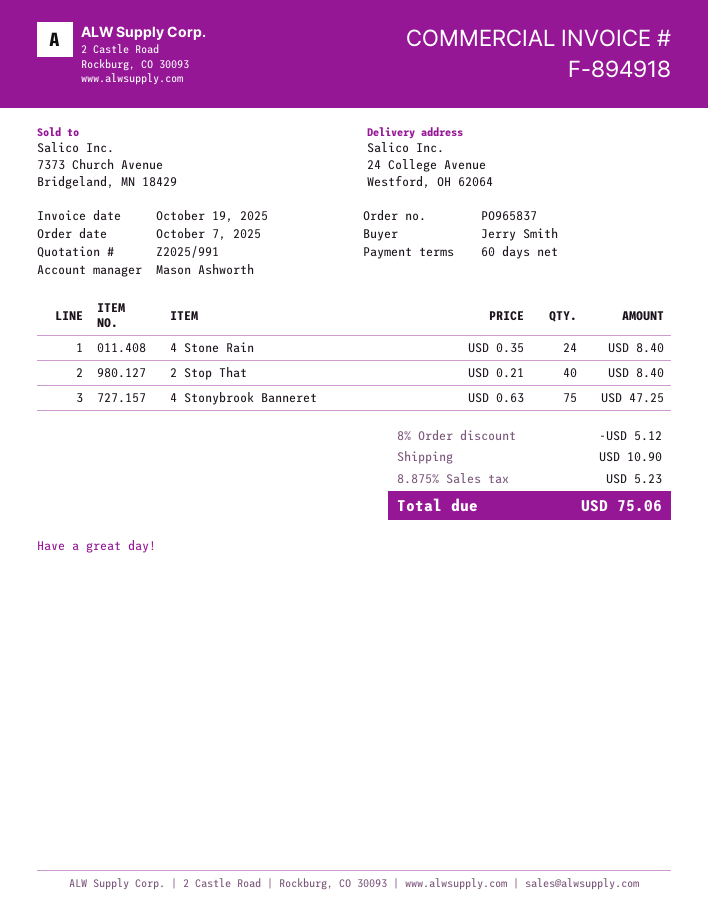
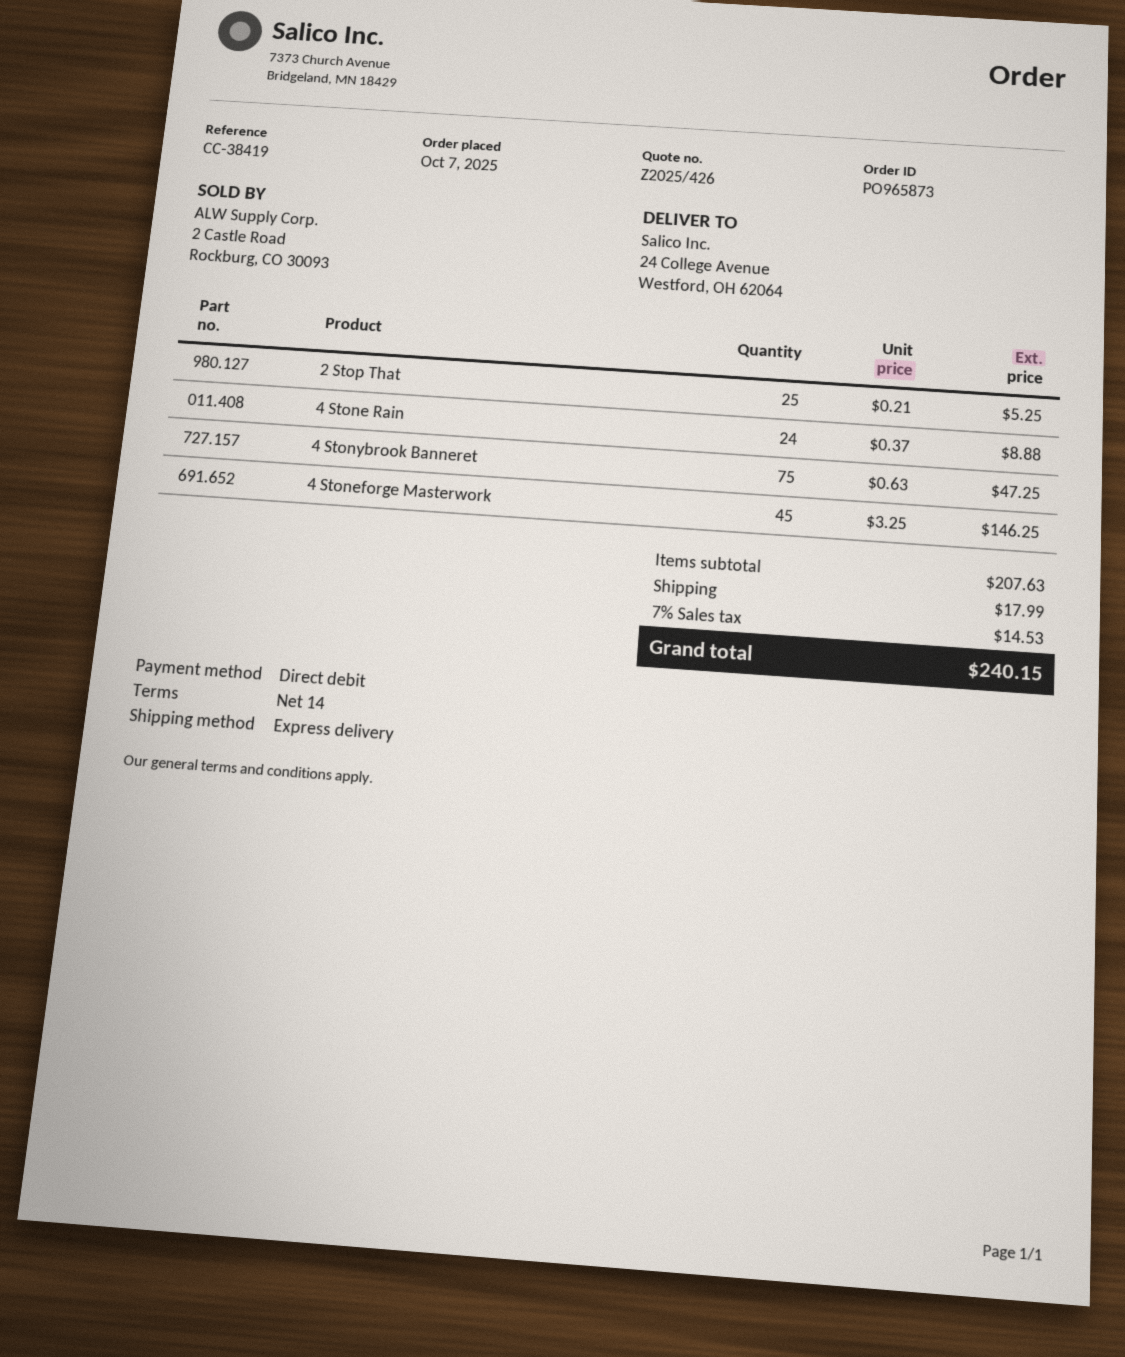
quote number: Z2025/991 -> Z2025/426
order number: PO965837 -> PO965873
payment terms: 60 days -> 14 days
4 Stone Rain: 24 x 0.35 = 8.40 -> 24 x 0.37 = 8.88
2 Stop That: 40 x 0.21 = 8.40 -> 25 x 0.21 = 5.25
4 Stoneforge Masterwork: none -> 45 x 3.25 = 146.25
discount: 8% = 5.12 -> none
shipping: 10.90 -> 17.99
tax: 8.875% = 5.23 -> 7% = 14.53
total: 75.06 -> 240.15

